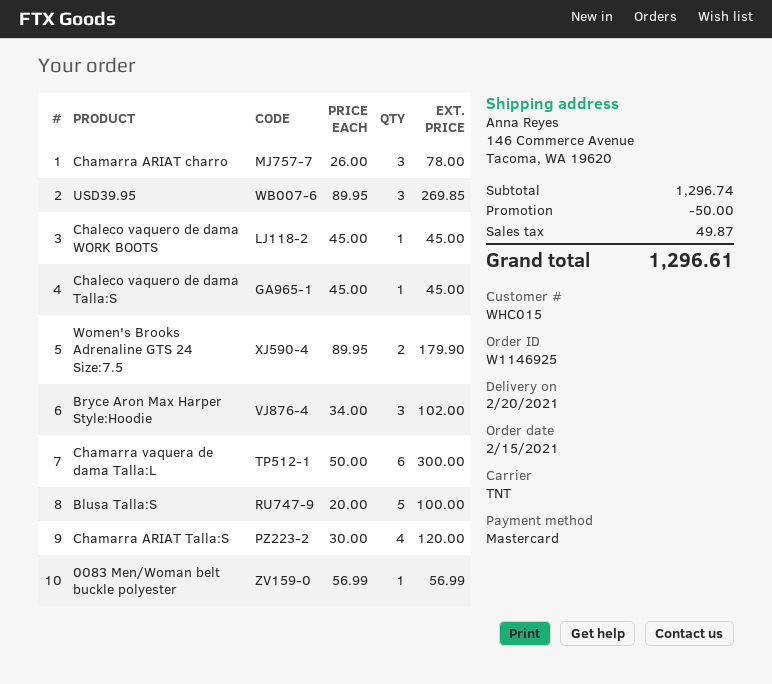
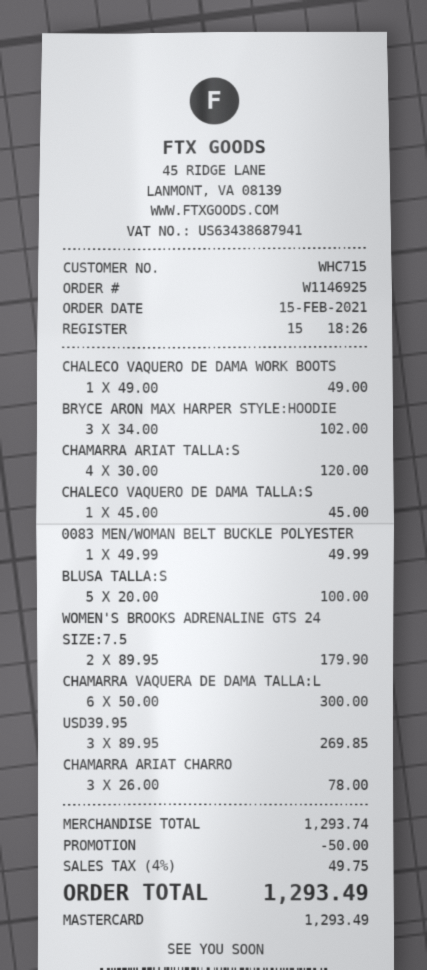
customer number: WHC015 -> WHC715
Chaleco vaquero de dama WORK BOOTS: 1 x 45.00 = 45.00 -> 1 x 49.00 = 49.00
0083 Men/Woman belt buckle polyester: 1 x 56.99 = 56.99 -> 1 x 49.99 = 49.99
subtotal: 1296.74 -> 1293.74
tax: 49.87 -> 49.75
total: 1296.61 -> 1293.49

